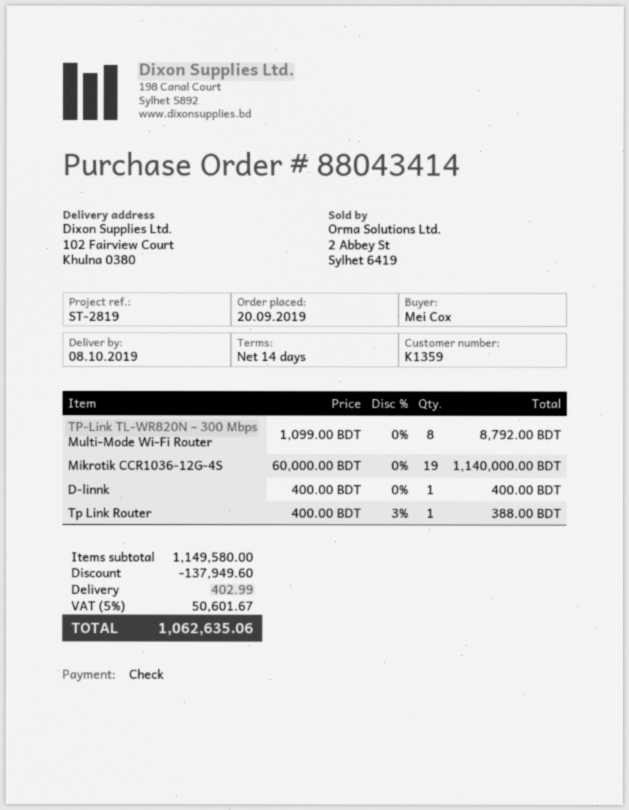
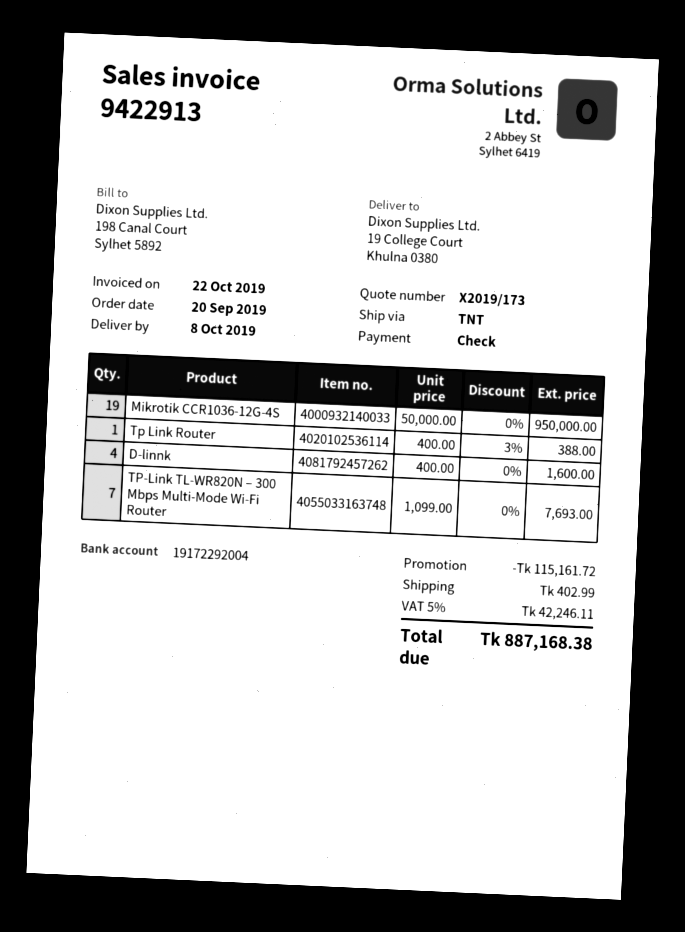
ship to: 102 Fairview Court, Khulna 0380 -> 19 College Court, Khulna 0380
TP-Link TL-WR820N – 300 Mbps Multi-Mode Wi-Fi Router: 8 x 1099.00 = 8792.00 -> 7 x 1099.00 = 7693.00
Mikrotik CCR1036-12G-4S: 19 x 60000.00 = 1140000.00 -> 19 x 50000.00 = 950000.00
D-linnk: 1 x 400.00 = 400.00 -> 4 x 400.00 = 1600.00
discount: 137949.60 -> 115161.72
tax: 5% = 50601.67 -> 5% = 42246.11
total: 1062635.06 -> 887168.38

